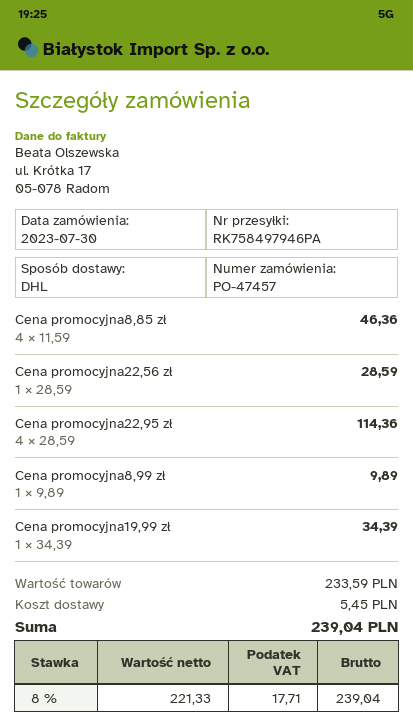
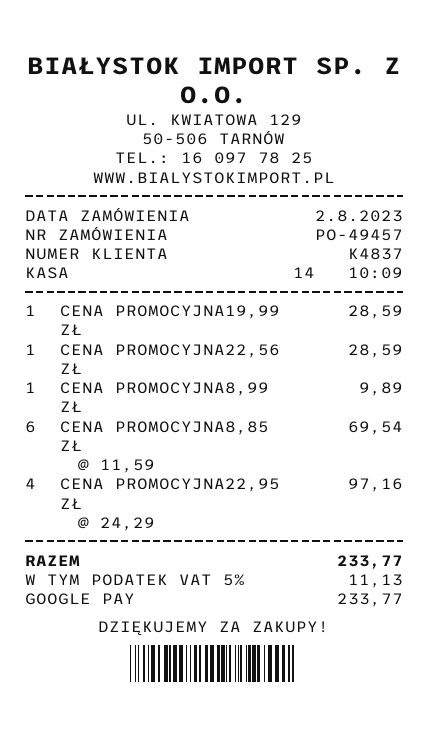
order number: PO-47457 -> PO-49457
order date: 2023-07-30 -> 2023-08-02
Cena promocyjna8,85 zł: 4 x 11.59 = 46.36 -> 6 x 11.59 = 69.54
Cena promocyjna22,95 zł: 4 x 28.59 = 114.36 -> 4 x 24.29 = 97.16
Cena promocyjna19,99 zł: 1 x 34.39 = 34.39 -> 1 x 28.59 = 28.59
shipping: 5.45 -> none
tax: 8% = 17.71 -> 5% = 11.13
total: 239.04 -> 233.77

